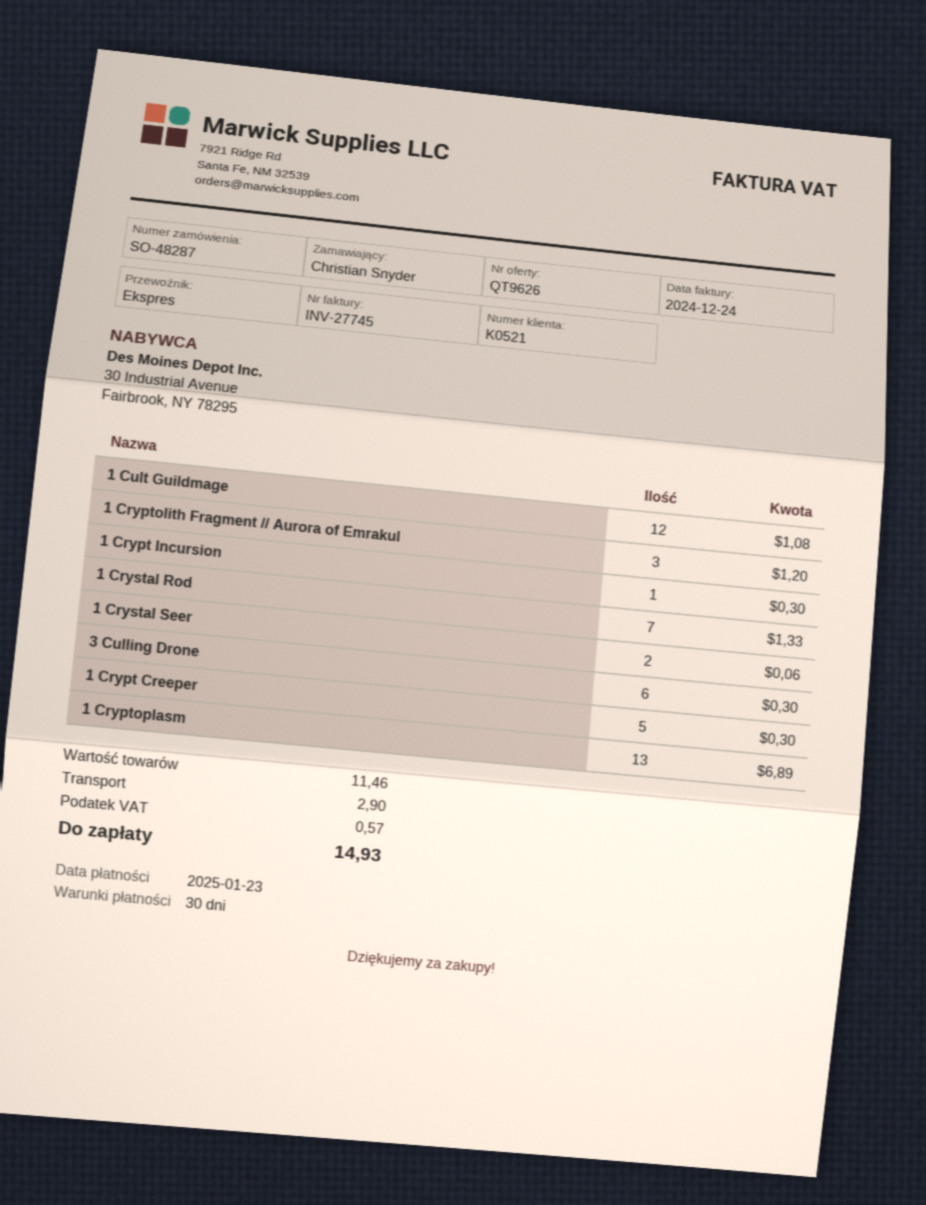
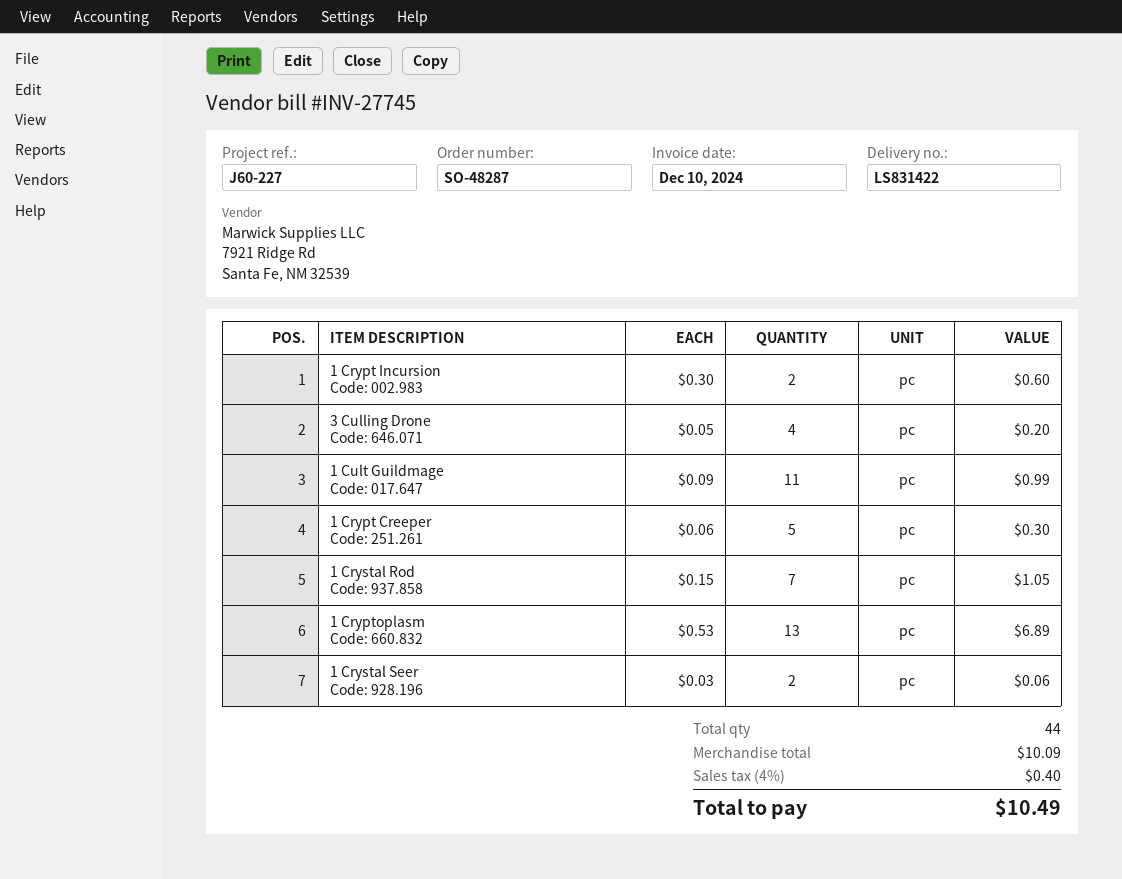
invoice date: 2024-12-24 -> 2024-12-10
1 Cult Guildmage: 12 for 1.08 -> 11 for 0.99
1 Cryptolith Fragment // Aurora of Emrakul: 3 for 1.20 -> none
1 Crypt Incursion: 1 for 0.30 -> 2 for 0.60
1 Crystal Rod: 7 for 1.33 -> 7 for 1.05
3 Culling Drone: 6 for 0.30 -> 4 for 0.20
subtotal: 11.46 -> 10.09
shipping: 2.90 -> none
tax: 0.57 -> 0.40
total: 14.93 -> 10.49

